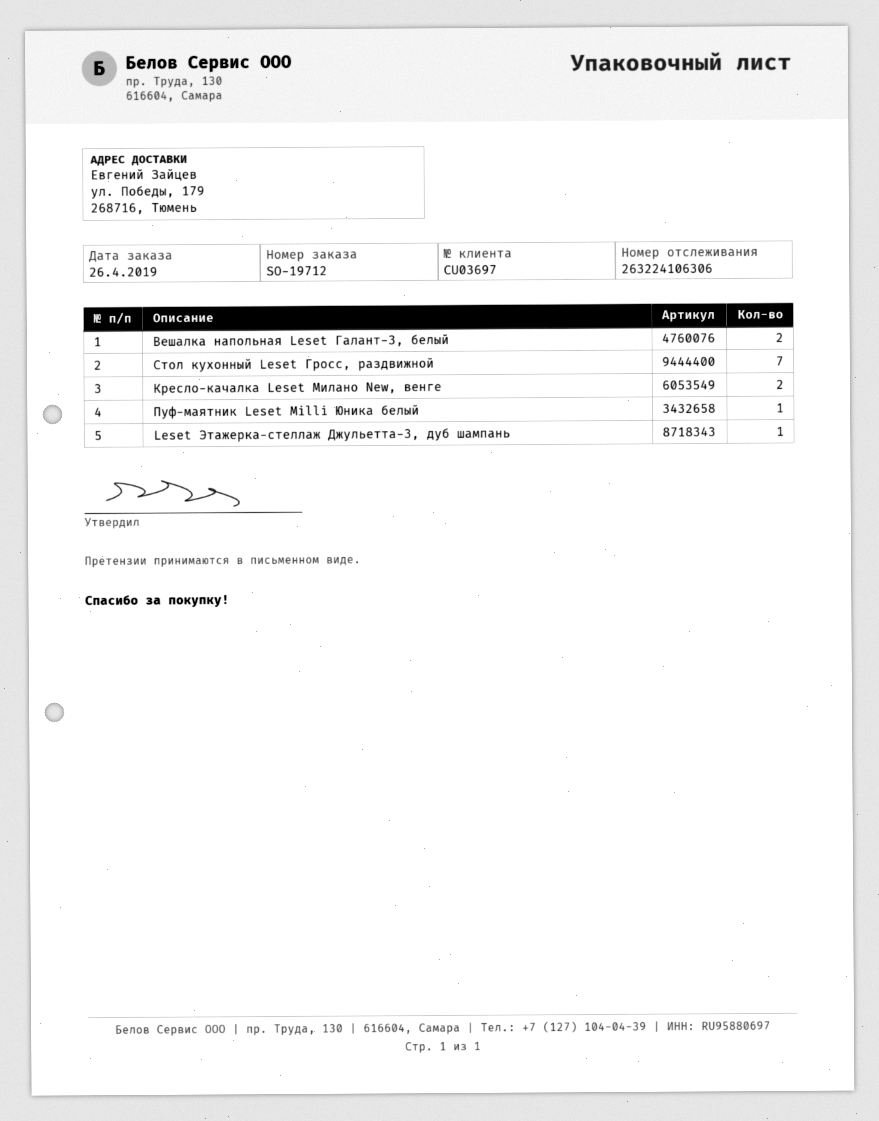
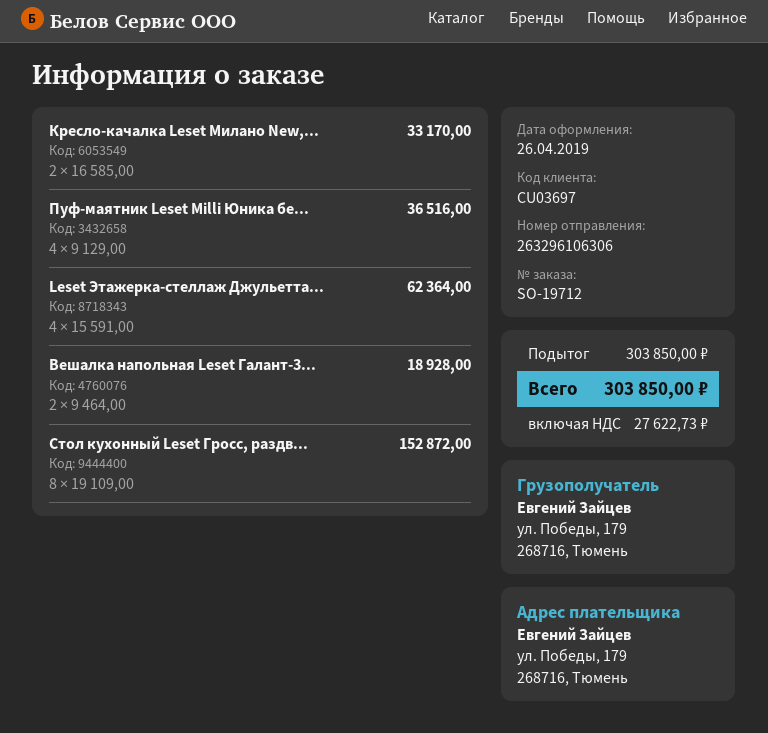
tracking number: 263224106306 -> 263296106306
Стол кухонный Leset Гросс, раздвижной: 7 -> 8
Пуф-маятник Leset Milli Юника белый: 1 -> 4
Leset Этажерка-стеллаж Джульетта-3, дуб шампань: 1 -> 4

